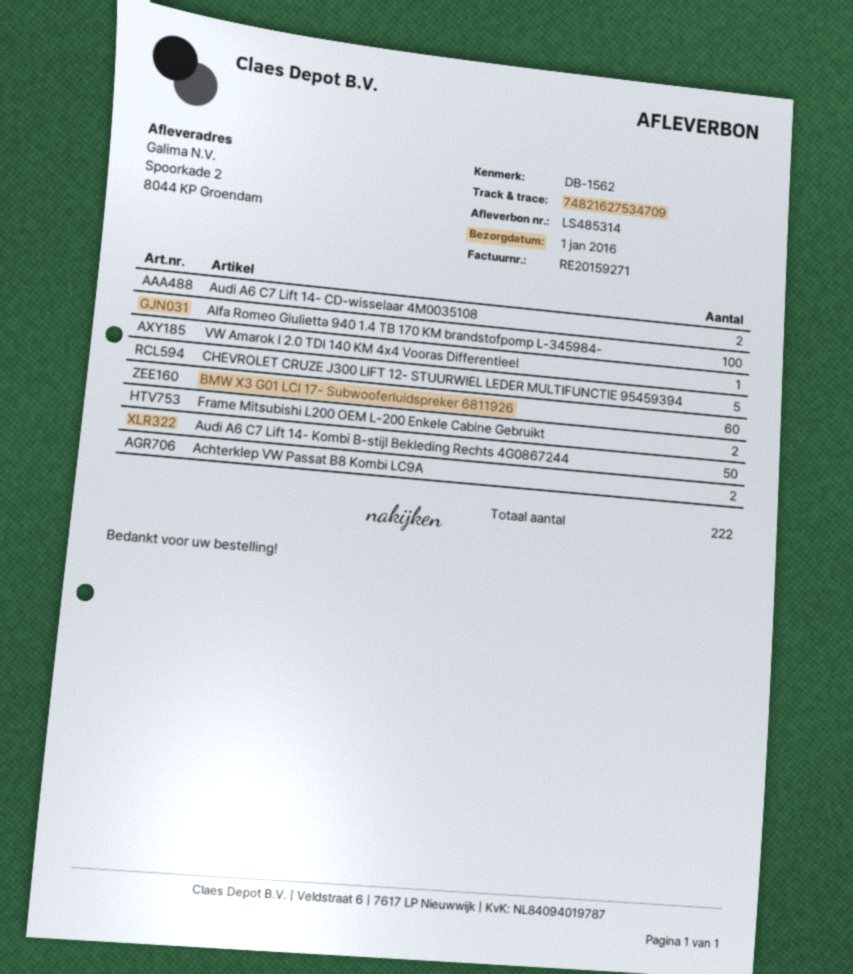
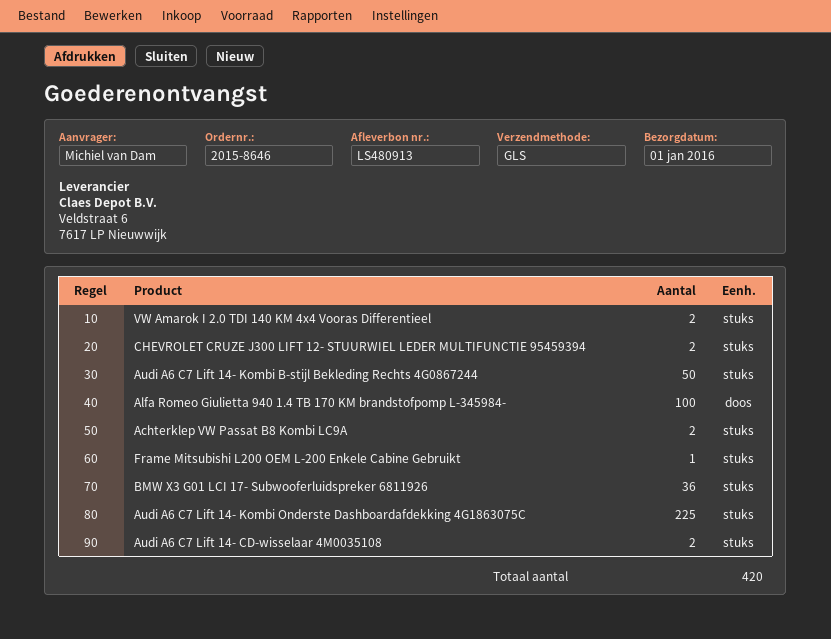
delivery note number: LS485314 -> LS480913
VW Amarok I 2.0 TDI 140 KM 4x4 Vooras Differentieel: 1 -> 2
CHEVROLET CRUZE J300 LIFT 12- STUURWIEL LEDER MULTIFUNCTIE 95459394: 5 -> 2
BMW X3 G01 LCI 17- Subwooferluidspreker 6811926: 60 -> 36
Frame Mitsubishi L200 OEM L-200 Enkele Cabine Gebruikt: 2 -> 1
Audi A6 C7 Lift 14- Kombi Onderste Dashboardafdekking 4G1863075C: none -> 225
total quantity: 222 -> 420

